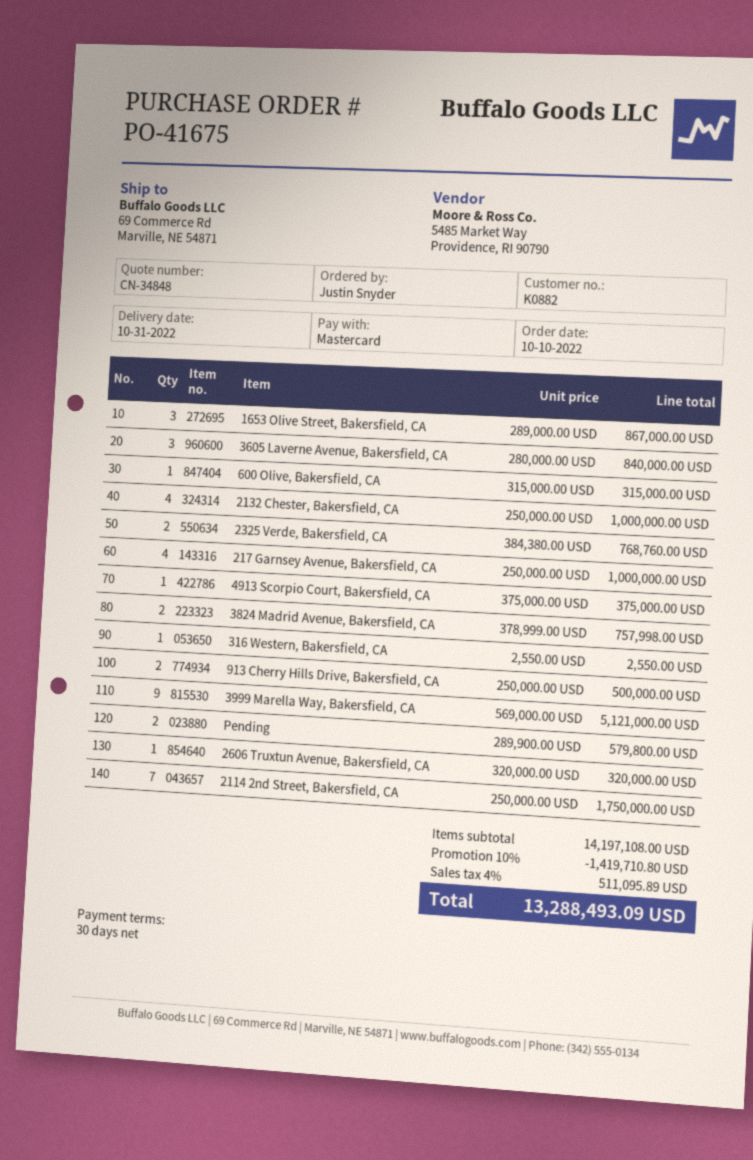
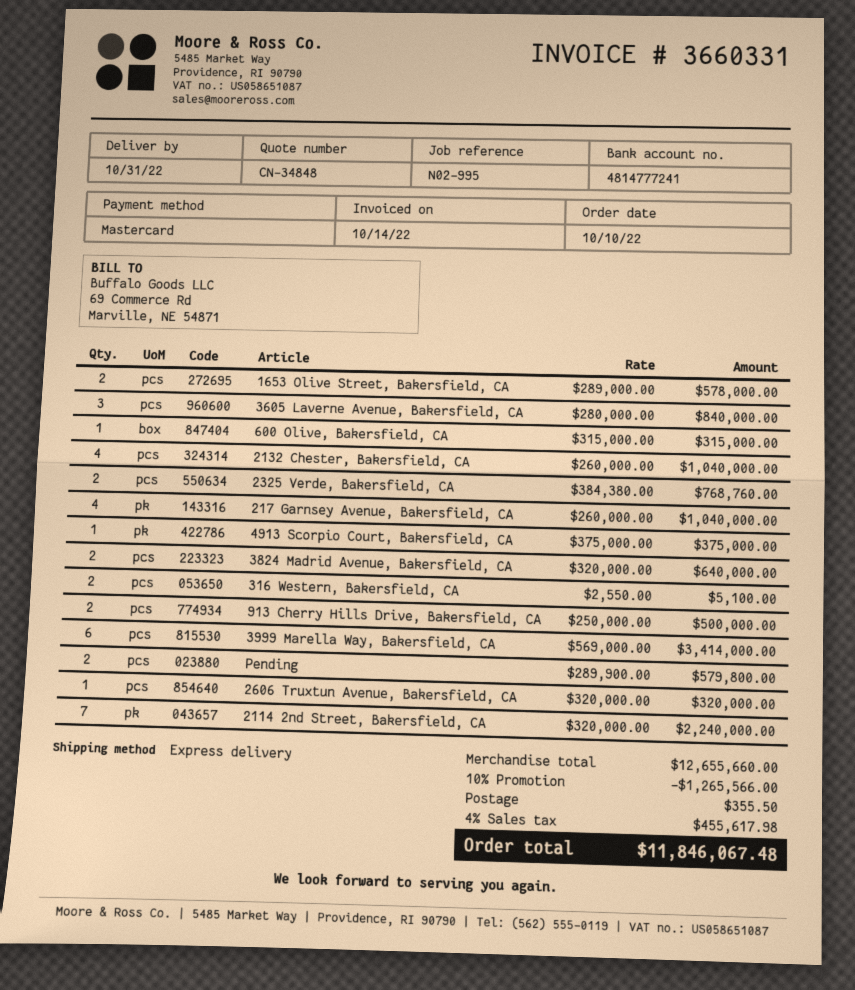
1653 Olive Street, Bakersfield, CA: 3 x 289000.00 = 867000.00 -> 2 x 289000.00 = 578000.00
2132 Chester, Bakersfield, CA: 4 x 250000.00 = 1000000.00 -> 4 x 260000.00 = 1040000.00
217 Garnsey Avenue, Bakersfield, CA: 4 x 250000.00 = 1000000.00 -> 4 x 260000.00 = 1040000.00
3824 Madrid Avenue, Bakersfield, CA: 2 x 378999.00 = 757998.00 -> 2 x 320000.00 = 640000.00
316 Western, Bakersfield, CA: 1 x 2550.00 = 2550.00 -> 2 x 2550.00 = 5100.00
3999 Marella Way, Bakersfield, CA: 9 x 569000.00 = 5121000.00 -> 6 x 569000.00 = 3414000.00
2114 2nd Street, Bakersfield, CA: 7 x 250000.00 = 1750000.00 -> 7 x 320000.00 = 2240000.00
subtotal: 14197108.00 -> 12655660.00
discount: 10% = 1419710.80 -> 10% = 1265566.00
shipping: none -> 355.50
tax: 4% = 511095.89 -> 4% = 455617.98
total: 13288493.09 -> 11846067.48

